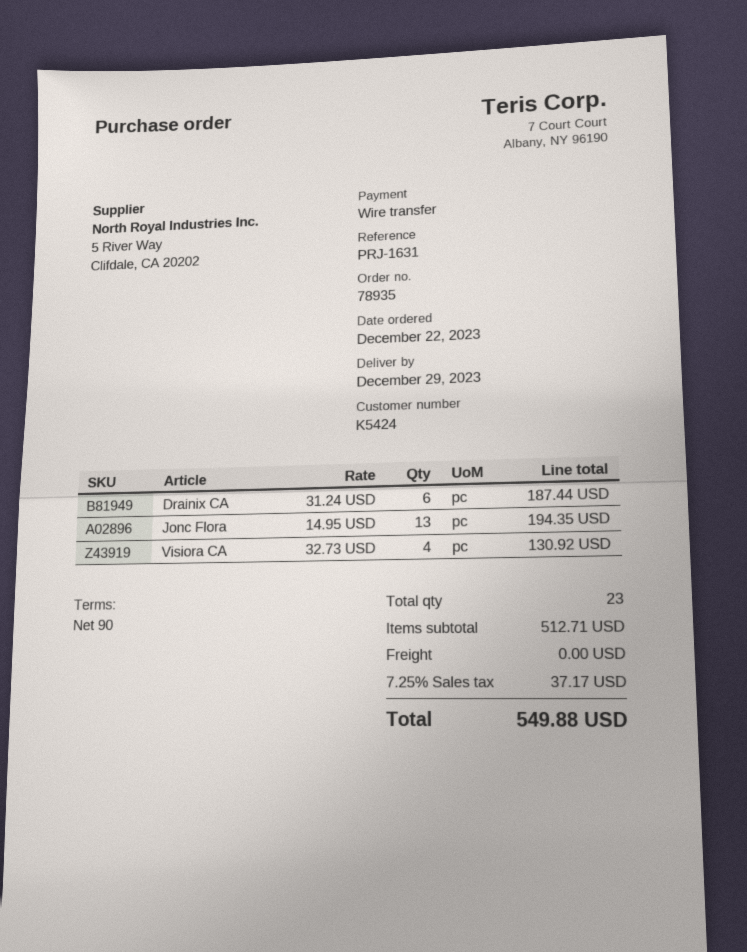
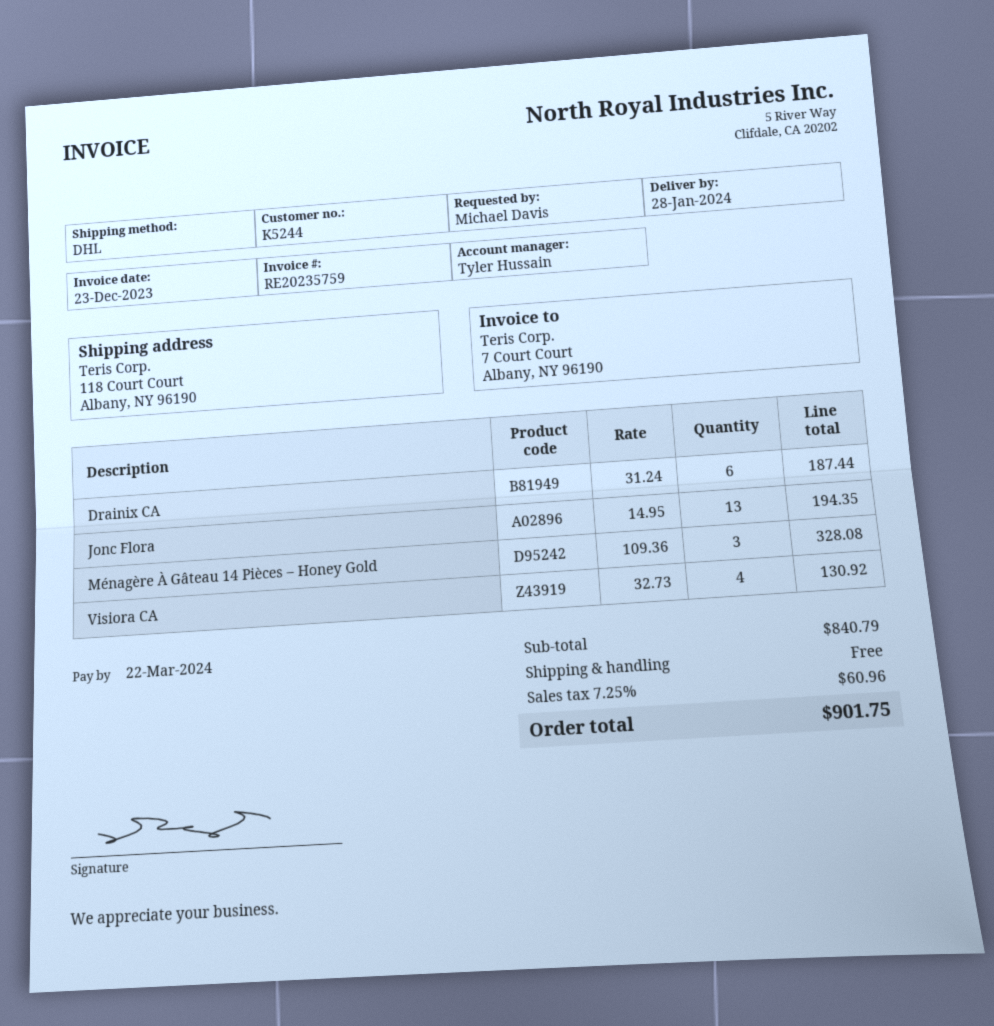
delivery date: 2023-12-29 -> 2024-01-28
customer number: K5424 -> K5244
Ménagère À Gâteau 14 Pièces – Honey Gold: none -> 3 x 109.36 = 328.08
subtotal: 512.71 -> 840.79
tax: 7.25% = 37.17 -> 7.25% = 60.96
total: 549.88 -> 901.75

